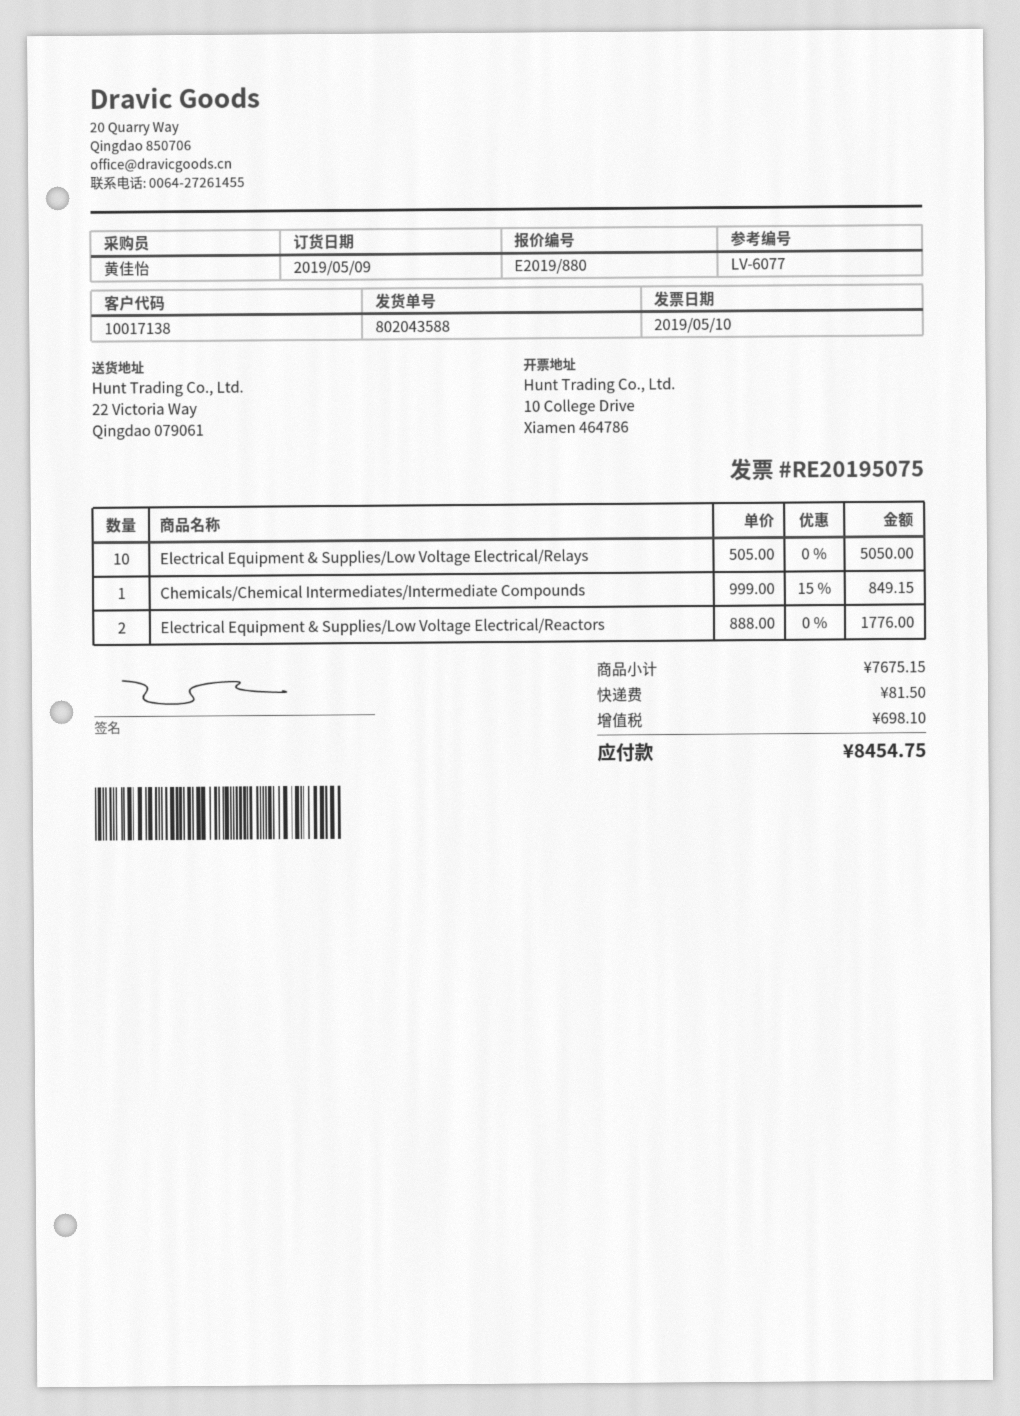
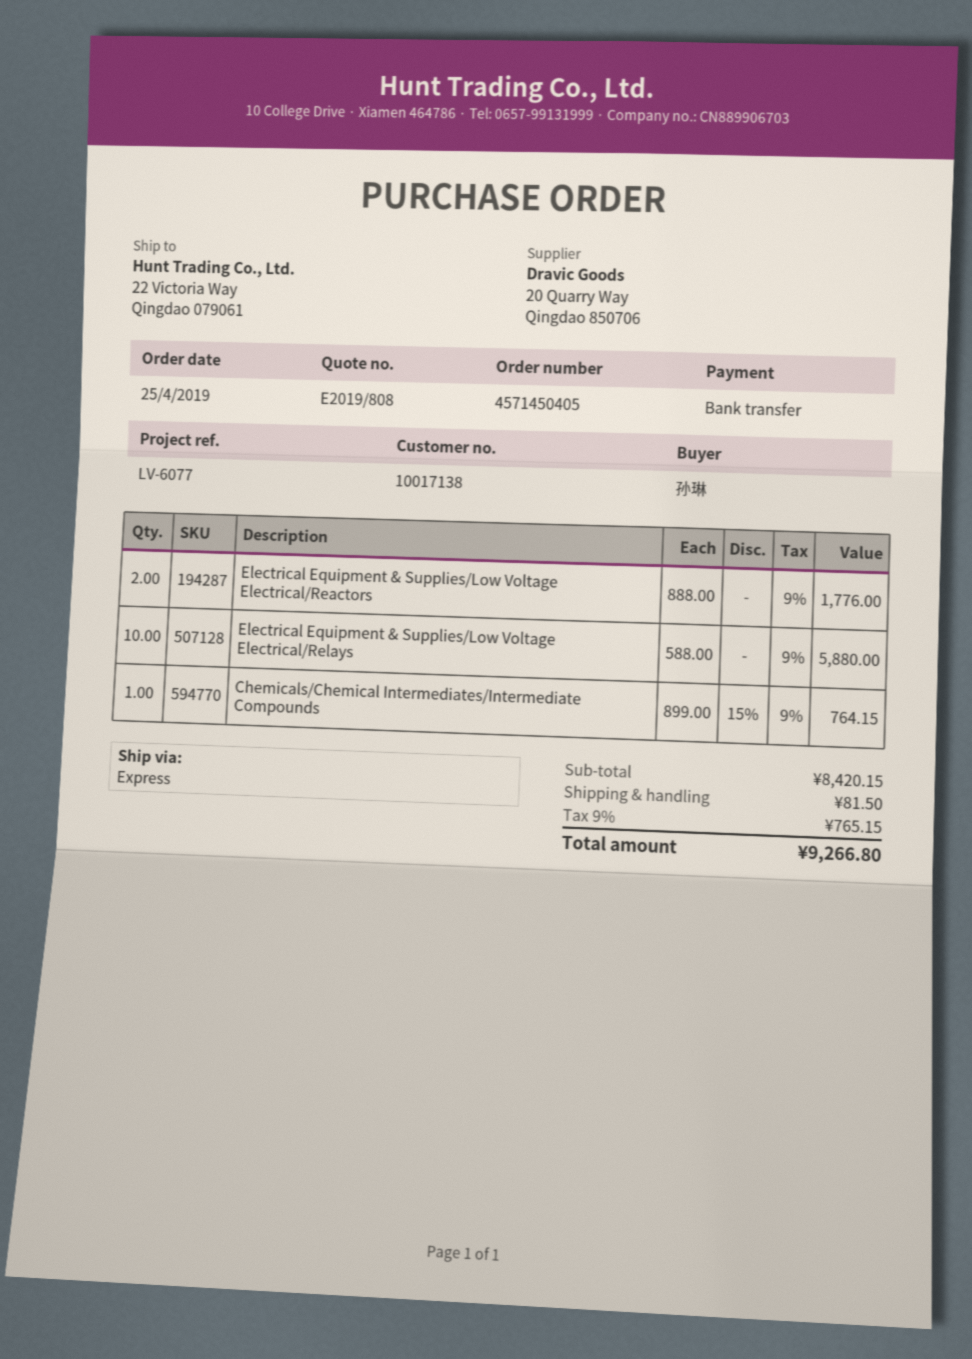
quote number: E2019/880 -> E2019/808
order date: 2019-05-09 -> 2019-04-25
ordered by: 黄佳怡 -> 孙琳
Electrical Equipment & Supplies/Low Voltage Electrical/Relays: 10 x 505.00 = 5050.00 -> 10 x 588.00 = 5880.00
Chemicals/Chemical Intermediates/Intermediate Compounds: 1 x 999.00 - 15% = 849.15 -> 1 x 899.00 - 15% = 764.15
subtotal: 7675.15 -> 8420.15
tax: 698.10 -> 765.15
total: 8454.75 -> 9266.80

